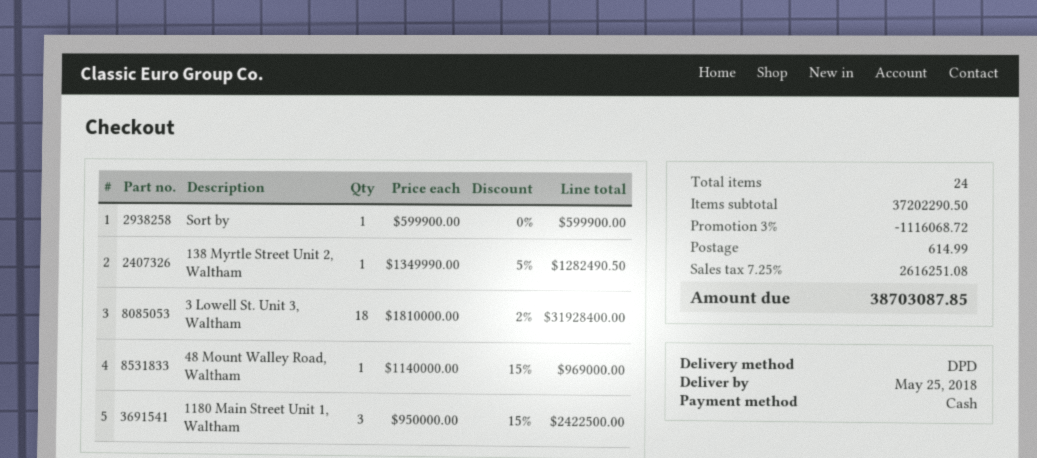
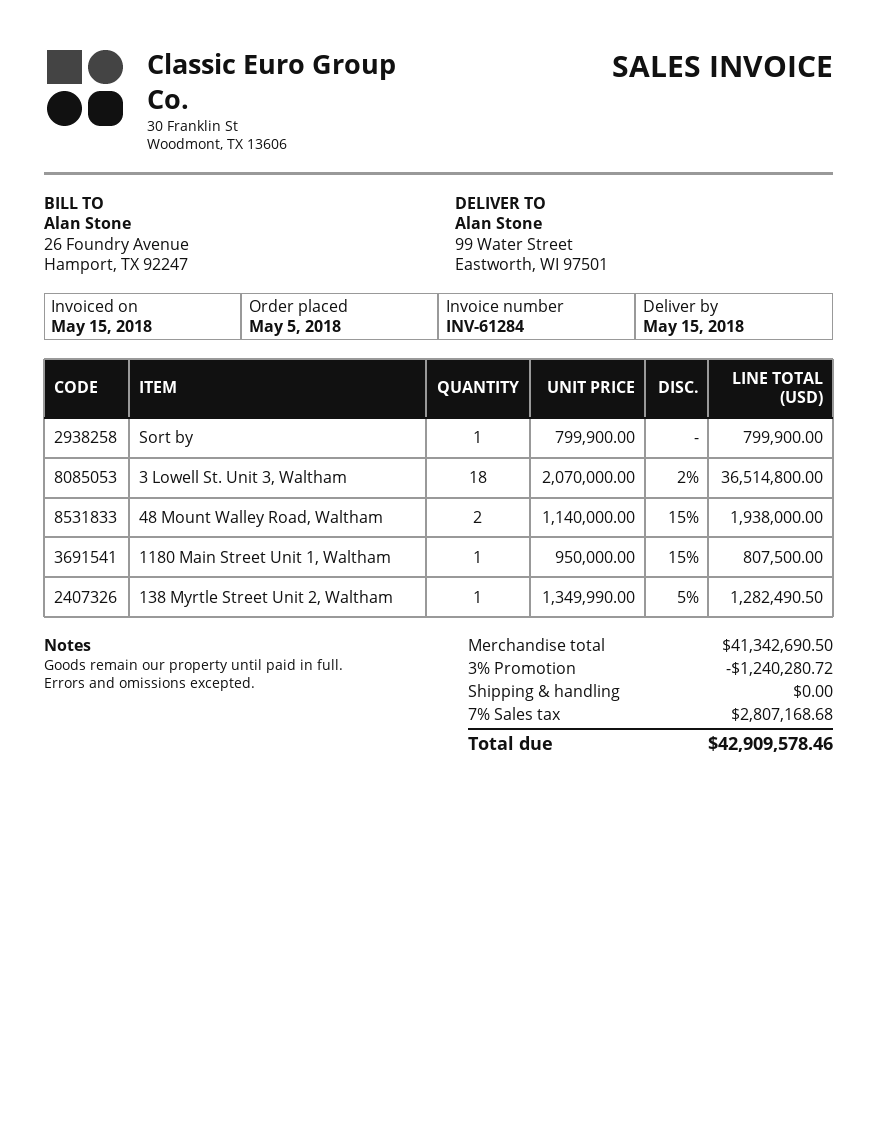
delivery date: 2018-05-25 -> 2018-05-15
Sort by: 1 x 599900.00 = 599900.00 -> 1 x 799900.00 = 799900.00
3 Lowell St. Unit 3, Waltham: 18 x 1810000.00 - 2% = 31928400.00 -> 18 x 2070000.00 - 2% = 36514800.00
48 Mount Walley Road, Waltham: 1 x 1140000.00 - 15% = 969000.00 -> 2 x 1140000.00 - 15% = 1938000.00
1180 Main Street Unit 1, Waltham: 3 x 950000.00 - 15% = 2422500.00 -> 1 x 950000.00 - 15% = 807500.00
subtotal: 37202290.50 -> 41342690.50
discount: 3% = 1116068.72 -> 3% = 1240280.72
shipping: 614.99 -> 0.00
tax: 7.25% = 2616251.08 -> 7% = 2807168.68
total: 38703087.85 -> 42909578.46

